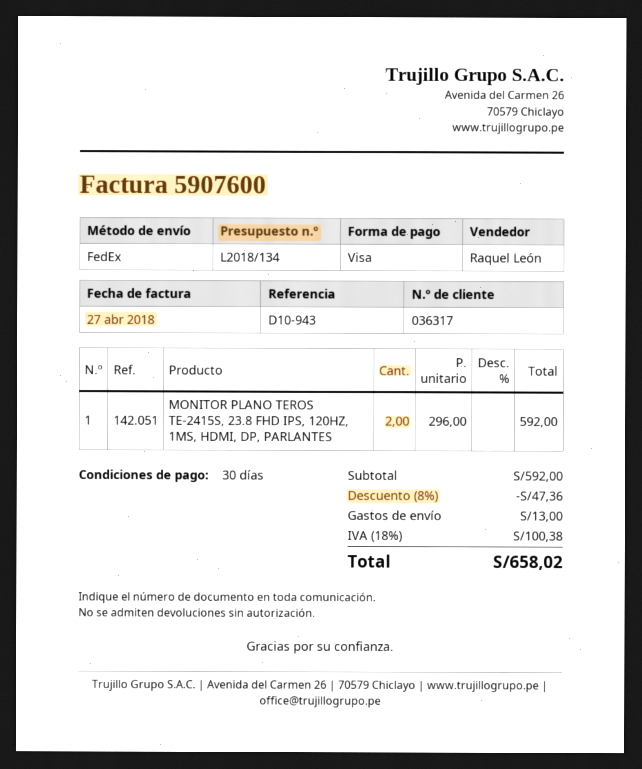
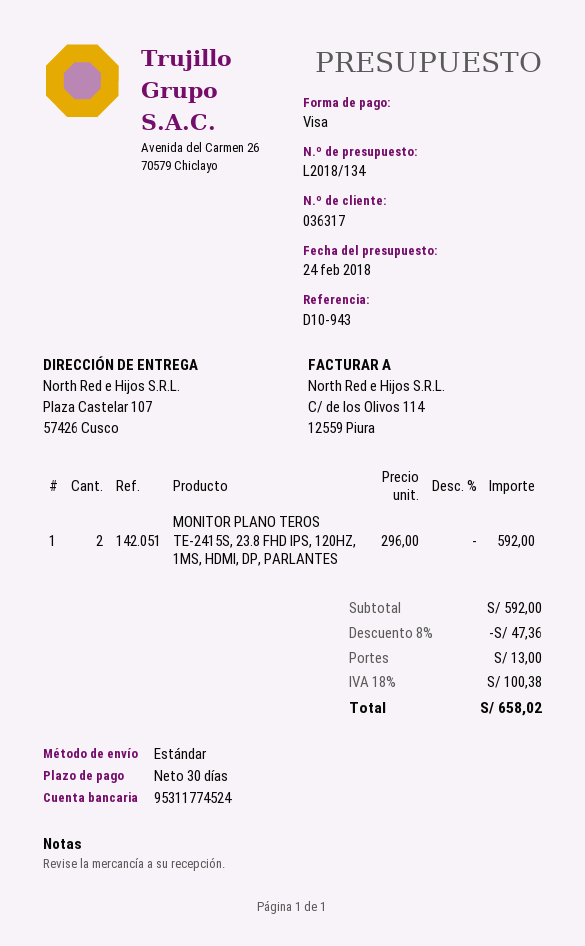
shipping method: FedEx -> standard

